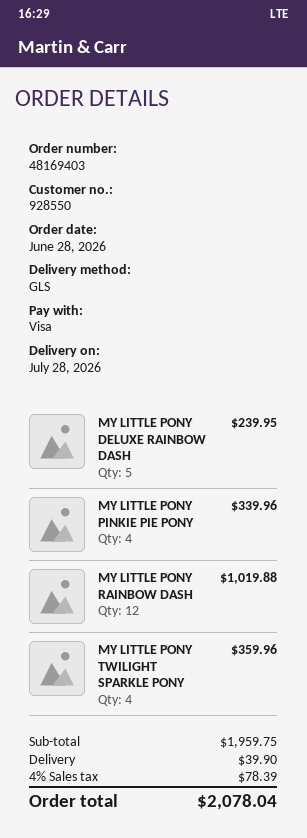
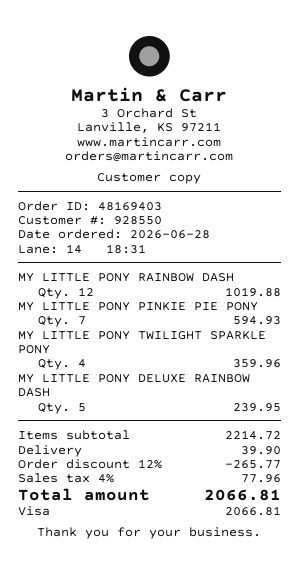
MY LITTLE PONY PINKIE PIE PONY: 4 for 339.96 -> 7 for 594.93
subtotal: 1959.75 -> 2214.72
discount: none -> 12% = 265.77
tax: 4% = 78.39 -> 4% = 77.96
total: 2078.04 -> 2066.81

